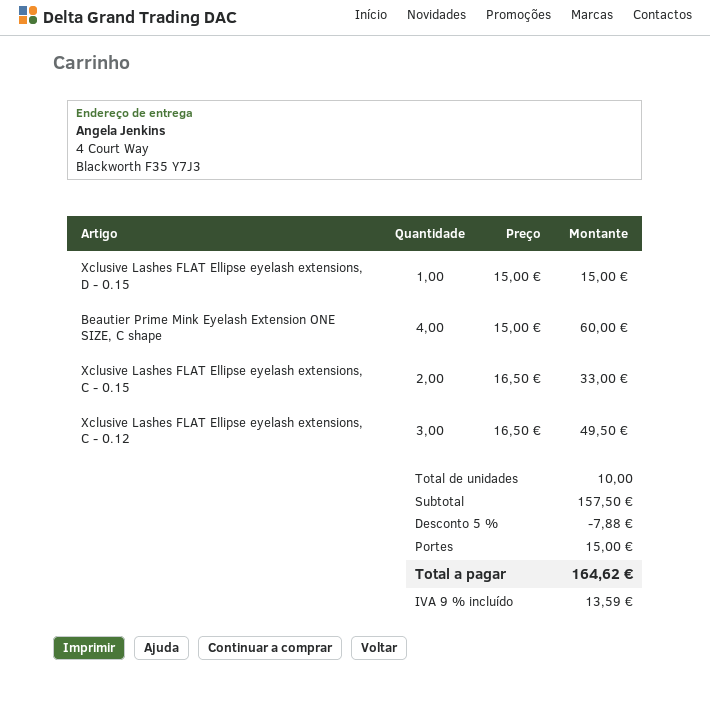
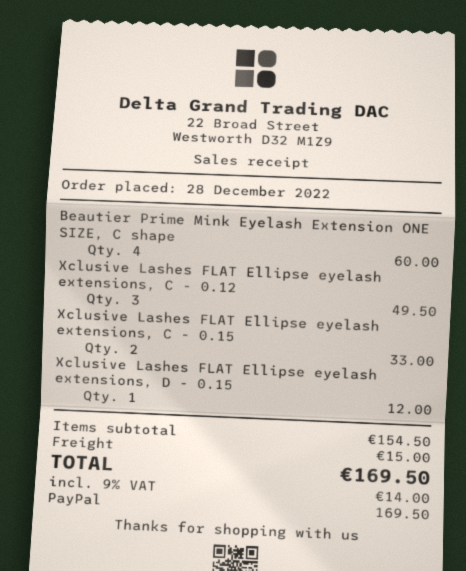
Xclusive Lashes FLAT Ellipse eyelash extensions, D - 0.15: 1 for 15.00 -> 1 for 12.00
subtotal: 157.50 -> 154.50
discount: 5% = 7.88 -> none
tax: 9% = 13.59 -> 9% = 14.00
total: 164.62 -> 169.50

